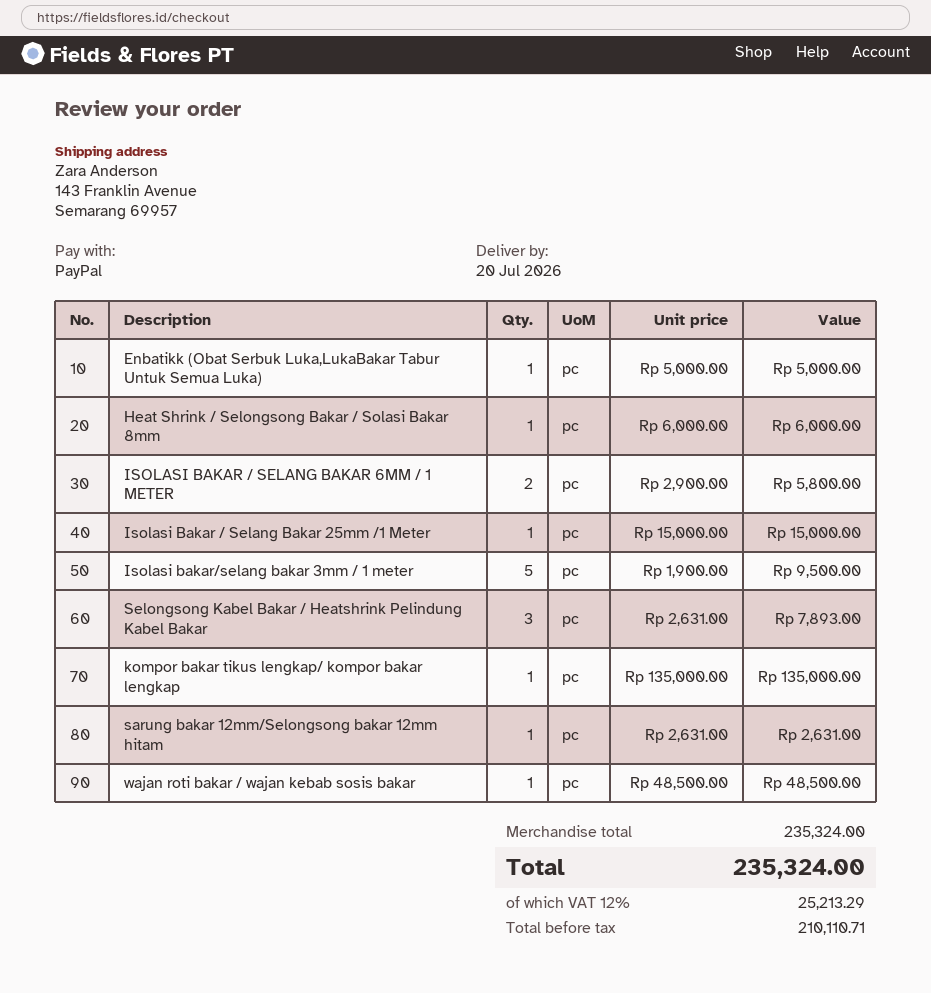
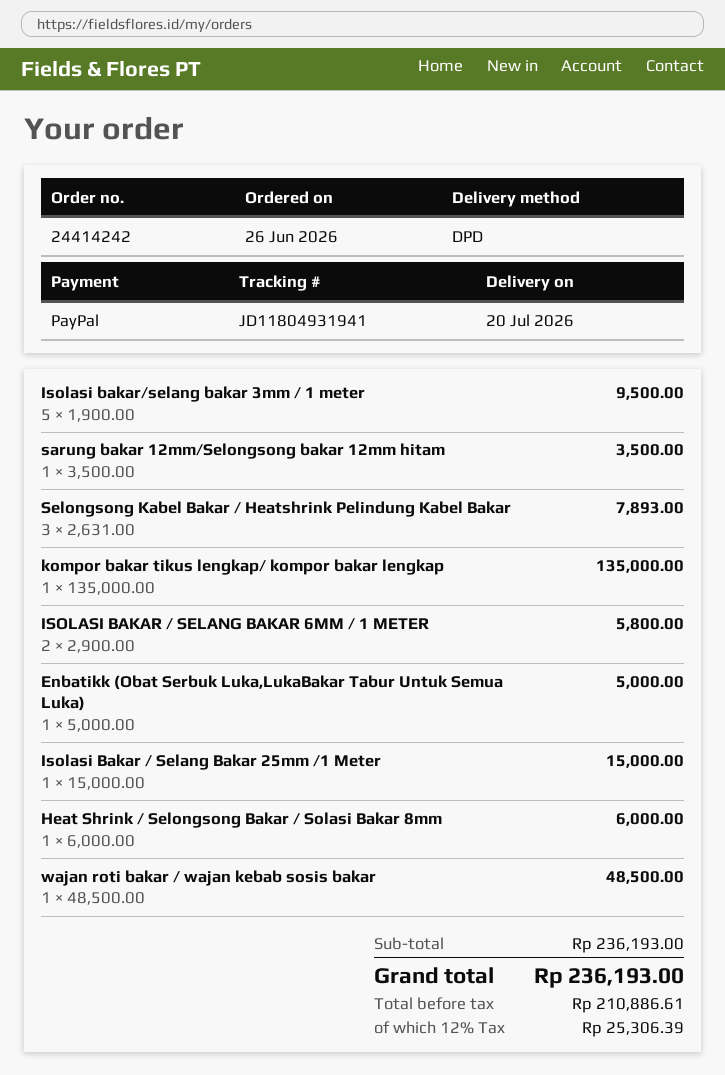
sarung bakar 12mm/Selongsong bakar 12mm hitam: 1 x 2631.00 = 2631.00 -> 1 x 3500.00 = 3500.00
subtotal: 235324.00 -> 236193.00
net: 210110.71 -> 210886.61
tax: 12% = 25213.29 -> 12% = 25306.39
total: 235324.00 -> 236193.00

